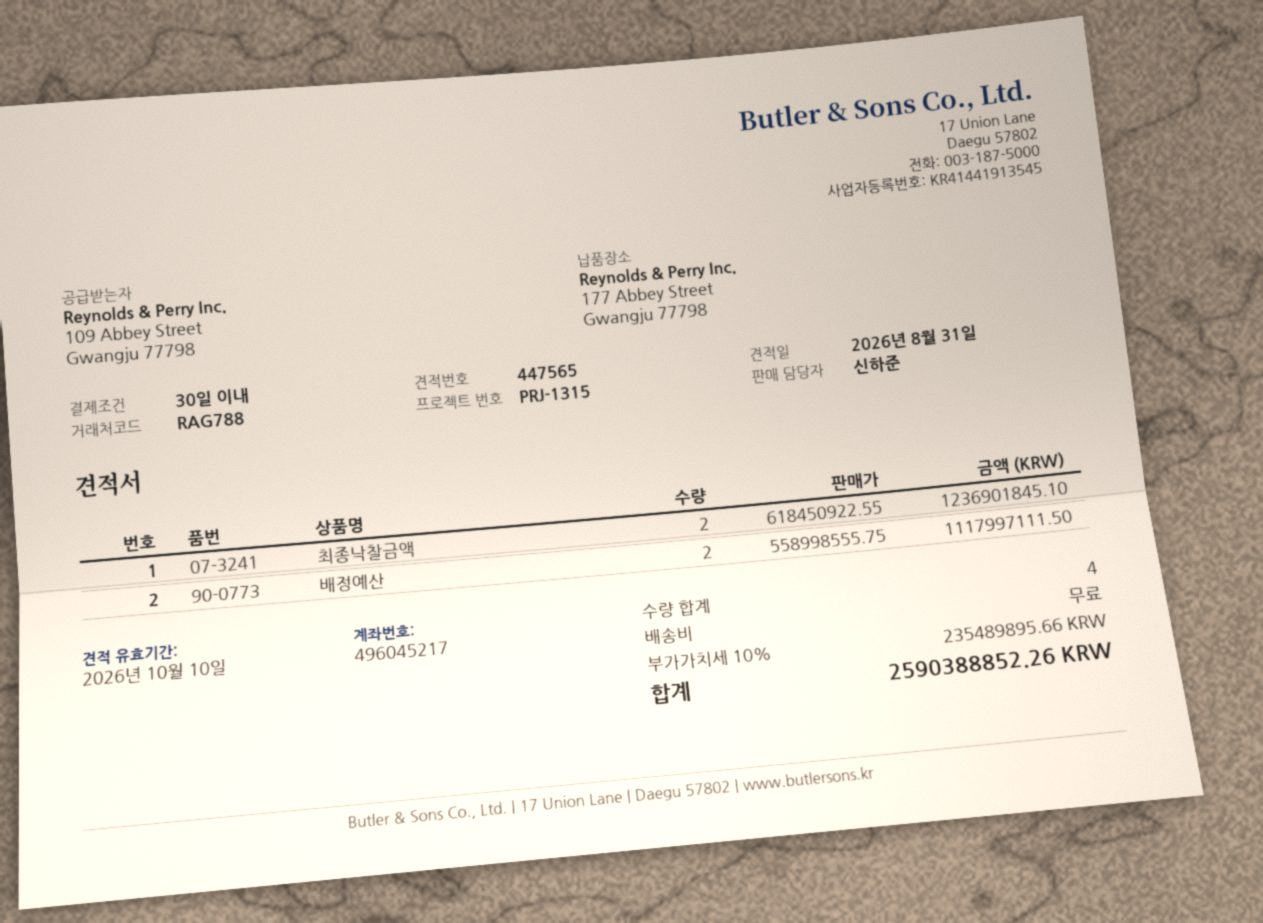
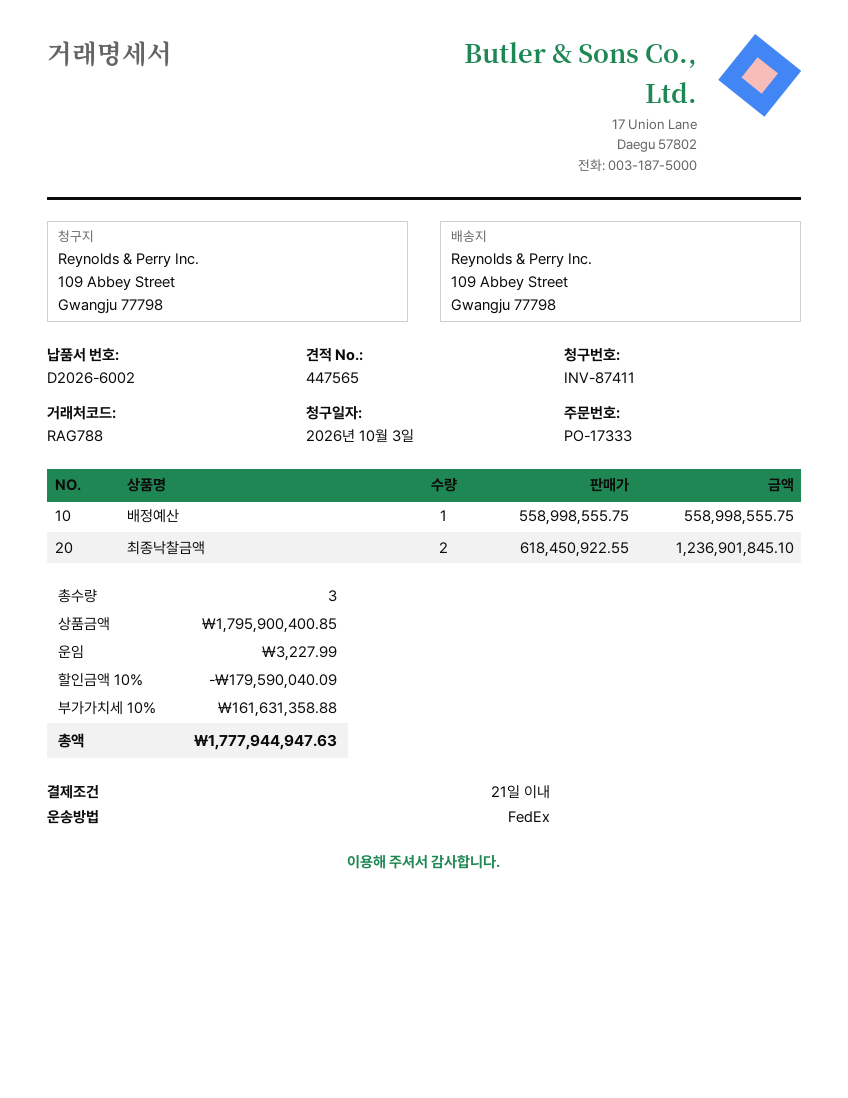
payment terms: 30 days -> 21 days
ship to: 177 Abbey Street, Gwangju 77798 -> 109 Abbey Street, Gwangju 77798
배정예산: 2 x 558998555.75 = 1117997111.50 -> 1 x 558998555.75 = 558998555.75
total quantity: 4 -> 3
discount: none -> 10% = 179590040.09
shipping: 0.00 -> 3227.99
tax: 10% = 235489895.66 -> 10% = 161631358.88
total: 2590388852.26 -> 1777944947.63

